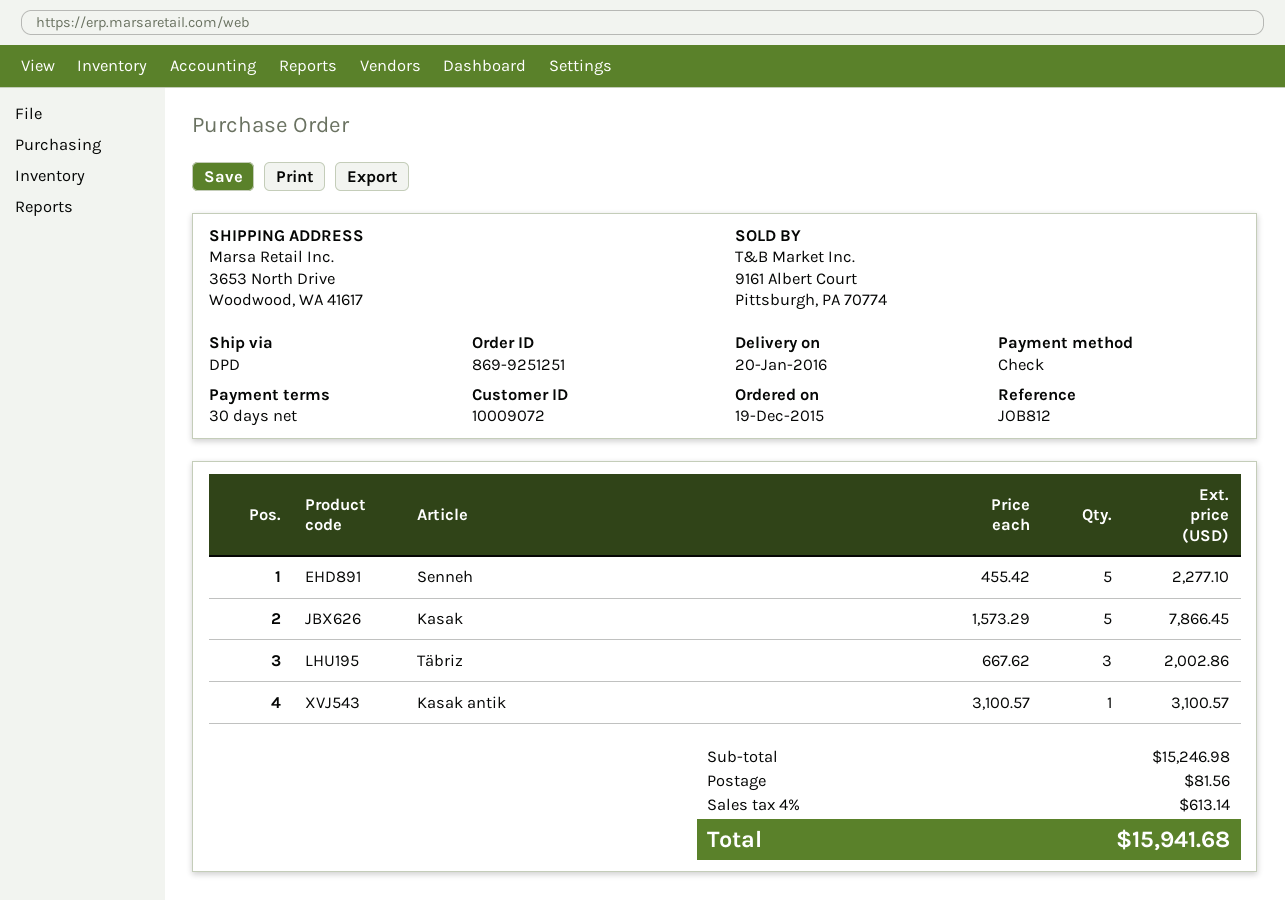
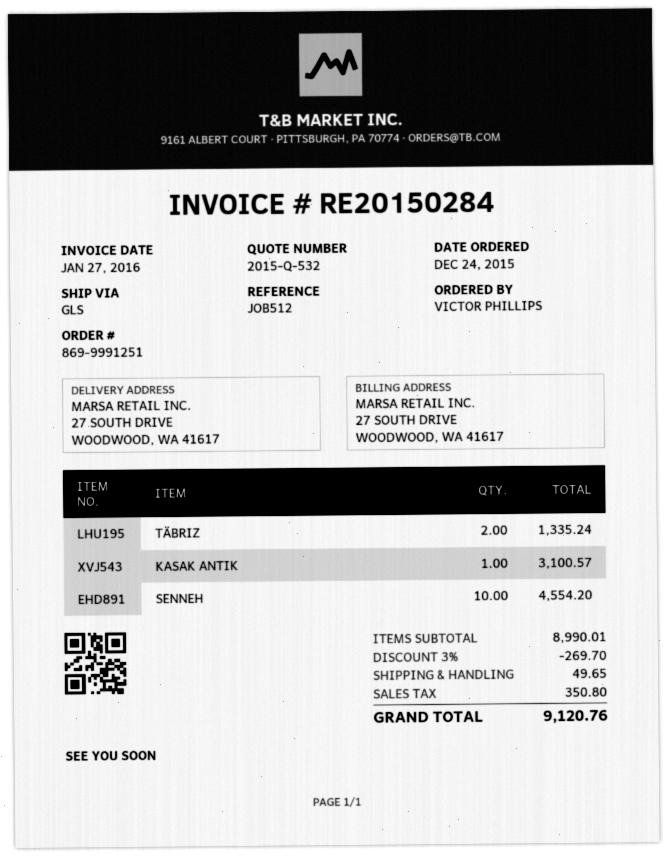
order number: 869-9251251 -> 869-9991251
order date: 2015-12-19 -> 2015-12-24
reference: JOB812 -> JOB512
shipping method: DPD -> GLS
ship to: 3653 North Drive, Woodwood, WA 41617 -> 27 SOUTH DRIVE, WOODWOOD, WA 41617
Senneh: 5 for 2277.10 -> 10 for 4554.20
Kasak: 5 for 7866.45 -> none
Täbriz: 3 for 2002.86 -> 2 for 1335.24
subtotal: 15246.98 -> 8990.01
discount: none -> 3% = 269.70
shipping: 81.56 -> 49.65
tax: 613.14 -> 350.80
total: 15941.68 -> 9120.76

